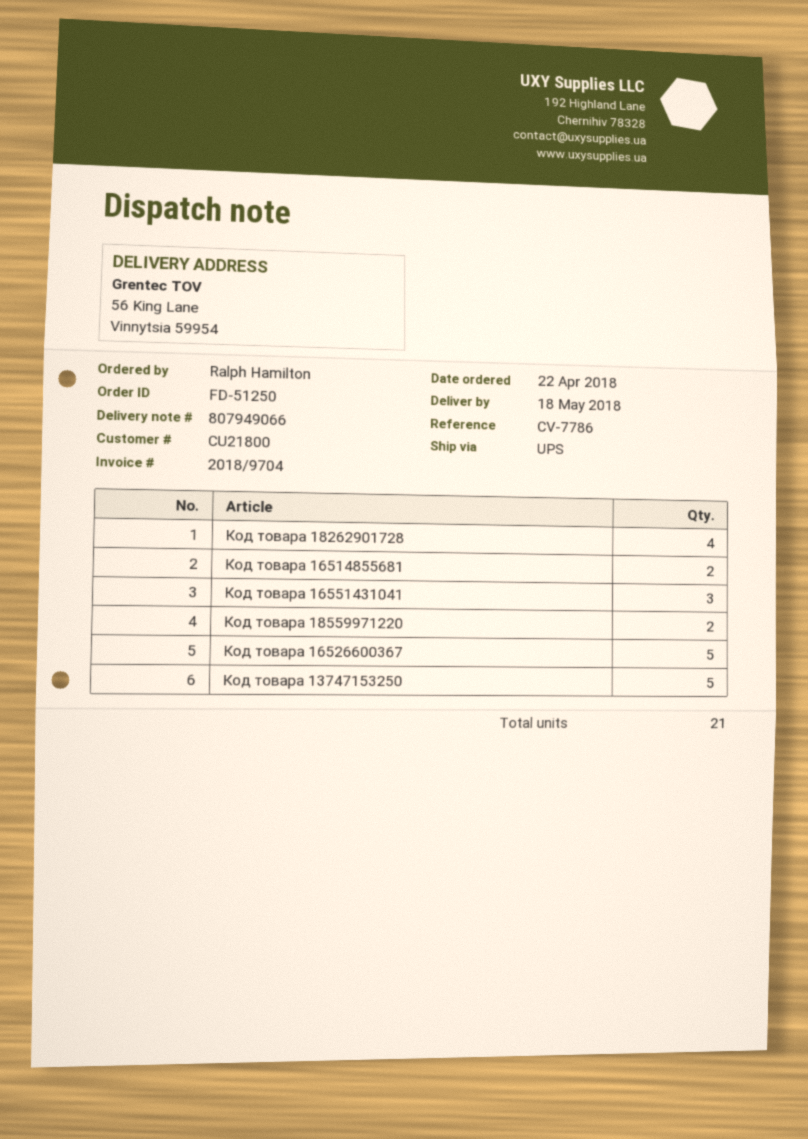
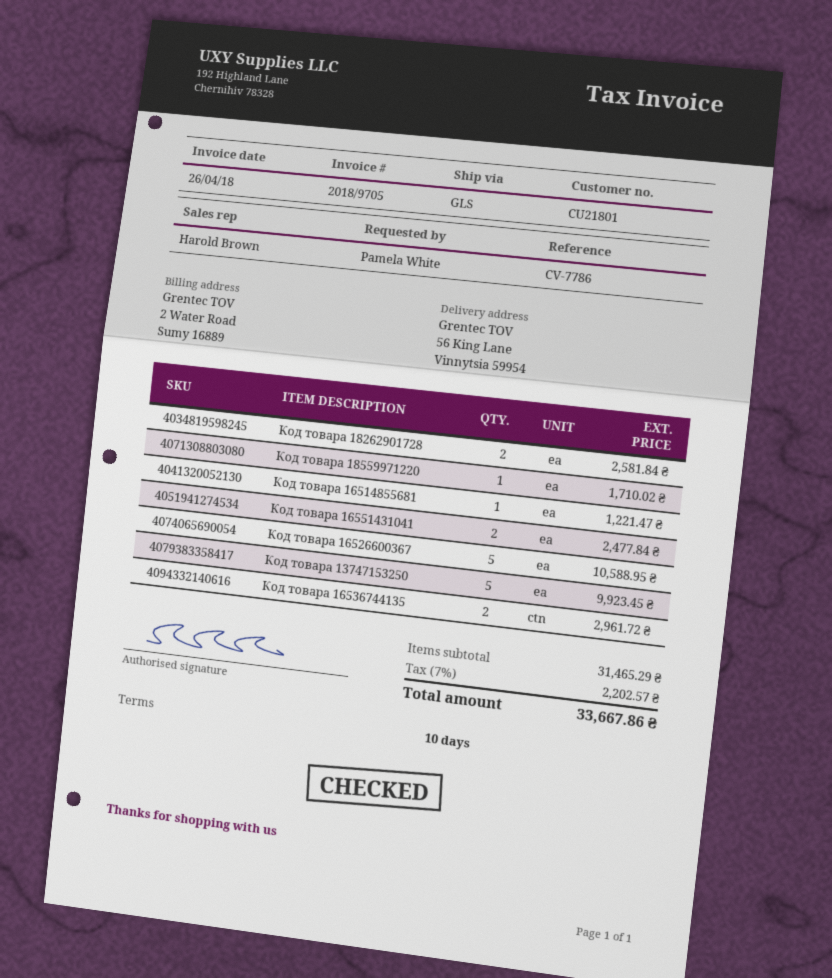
invoice number: 2018/9704 -> 2018/9705
customer number: CU21800 -> CU21801
ordered by: Ralph Hamilton -> Pamela White
shipping method: UPS -> GLS
Код товара 18262901728: 4 -> 2
Код товара 16514855681: 2 -> 1
Код товара 16551431041: 3 -> 2
Код товара 18559971220: 2 -> 1
Код товара 16536744135: none -> 2

